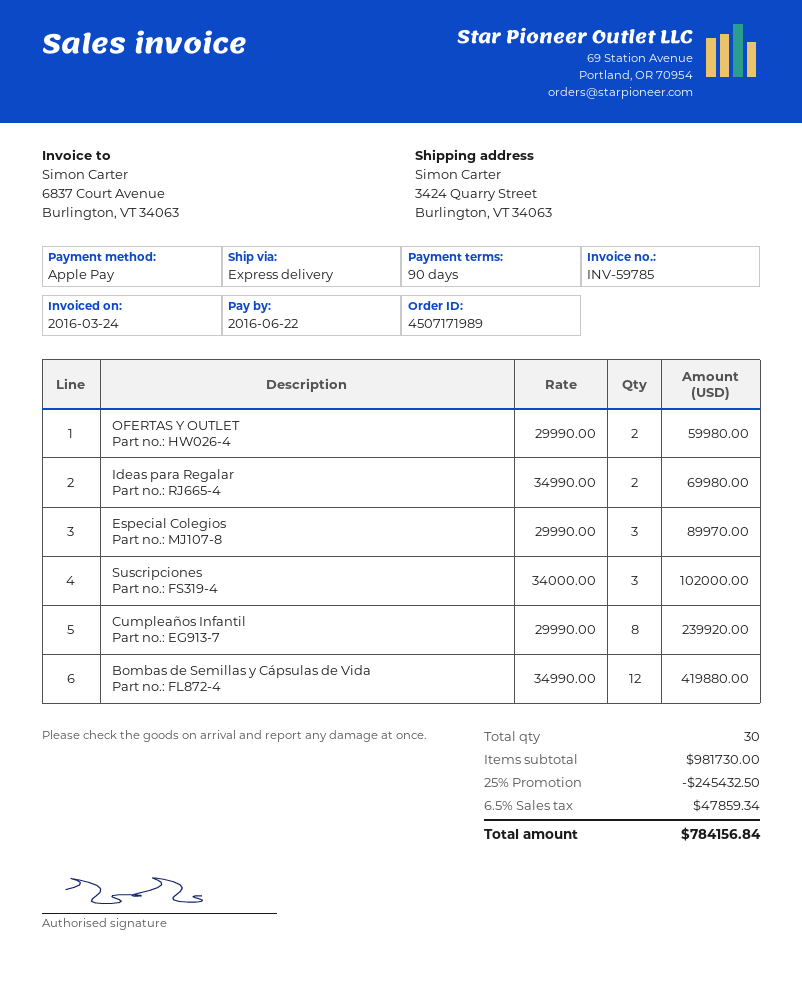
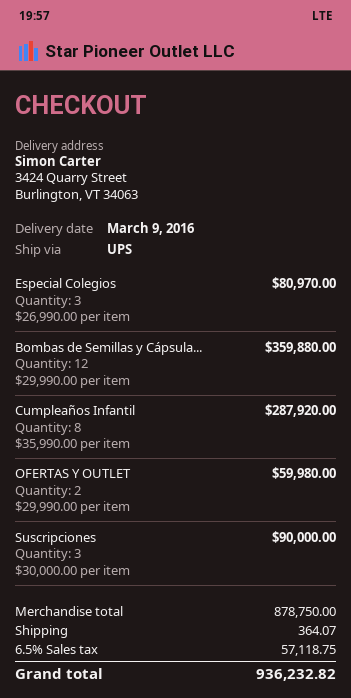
shipping method: express -> UPS
Ideas para Regalar: 2 x 34990.00 = 69980.00 -> none
Especial Colegios: 3 x 29990.00 = 89970.00 -> 3 x 26990.00 = 80970.00
Suscripciones: 3 x 34000.00 = 102000.00 -> 3 x 30000.00 = 90000.00
Cumpleaños Infantil: 8 x 29990.00 = 239920.00 -> 8 x 35990.00 = 287920.00
Bombas de Semillas y Cápsulas de Vida: 12 x 34990.00 = 419880.00 -> 12 x 29990.00 = 359880.00
subtotal: 981730.00 -> 878750.00
discount: 25% = 245432.50 -> none
shipping: none -> 364.07
tax: 6.5% = 47859.34 -> 6.5% = 57118.75
total: 784156.84 -> 936232.82

